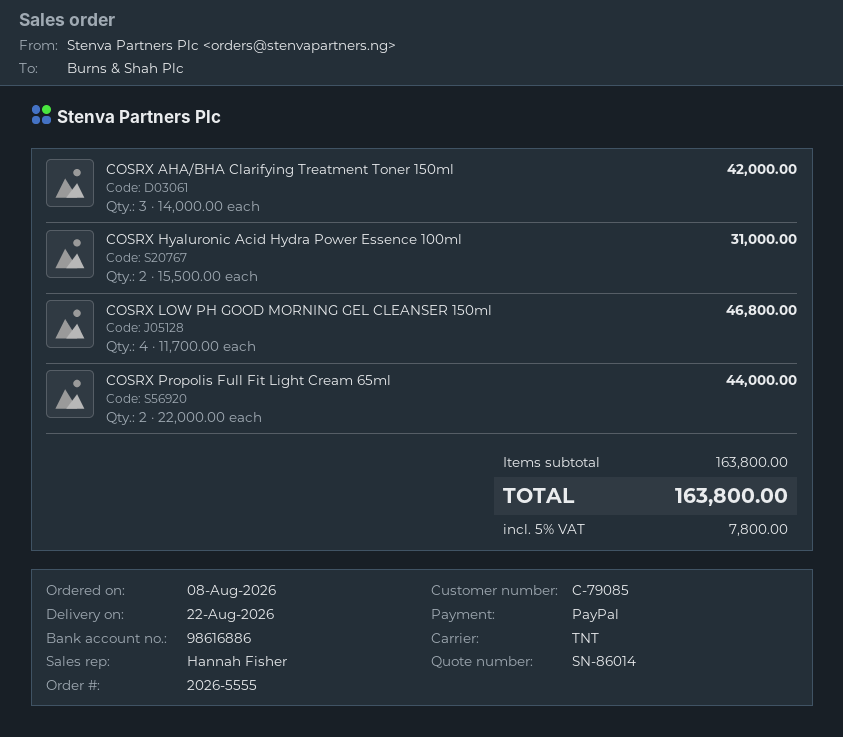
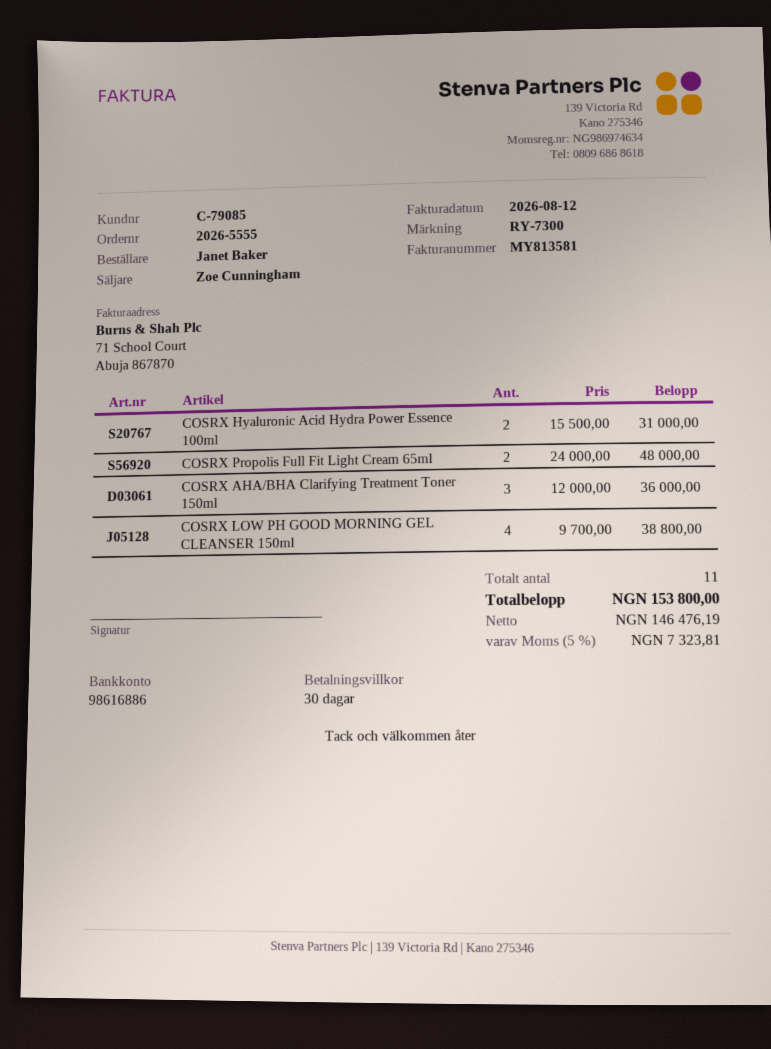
sales rep: Hannah Fisher -> Zoe Cunningham
COSRX AHA/BHA Clarifying Treatment Toner 150ml: 3 x 14000.00 = 42000.00 -> 3 x 12000.00 = 36000.00
COSRX LOW PH GOOD MORNING GEL CLEANSER 150ml: 4 x 11700.00 = 46800.00 -> 4 x 9700.00 = 38800.00
COSRX Propolis Full Fit Light Cream 65ml: 2 x 22000.00 = 44000.00 -> 2 x 24000.00 = 48000.00
tax: 5% = 7800.00 -> 5% = 7323.81
total: 163800.00 -> 153800.00

